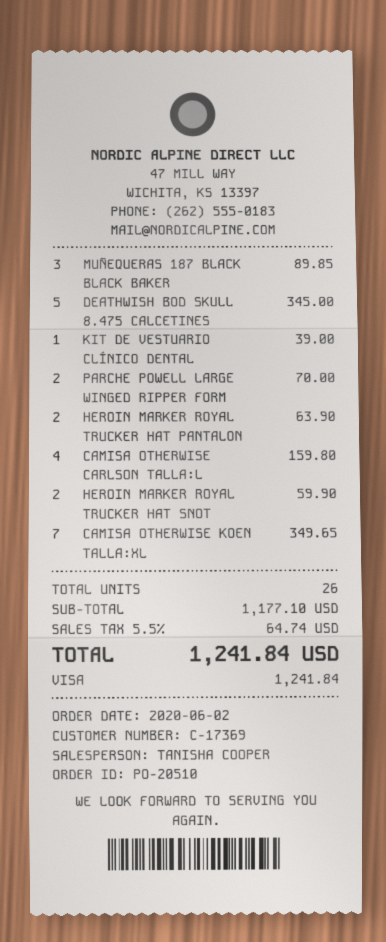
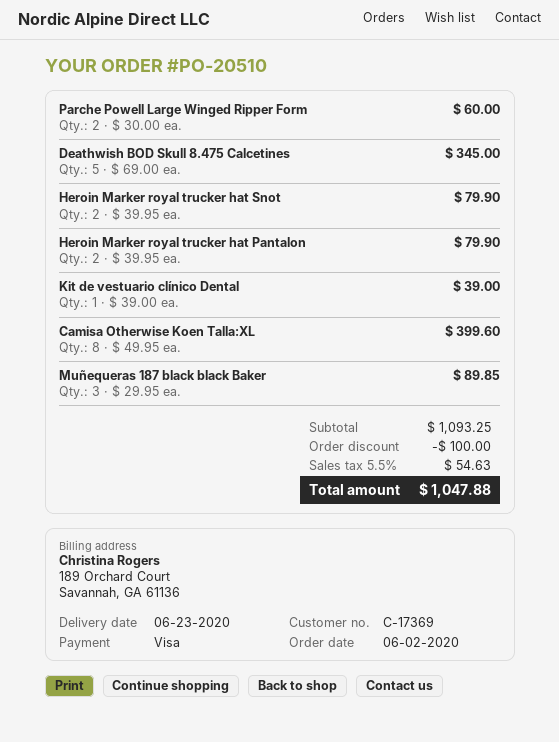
PARCHE POWELL LARGE WINGED RIPPER FORM: 2 for 70.00 -> 2 for 60.00
HEROIN MARKER ROYAL TRUCKER HAT PANTALON: 2 for 63.90 -> 2 for 79.90
CAMISA OTHERWISE CARLSON TALLA:L: 4 for 159.80 -> none
HEROIN MARKER ROYAL TRUCKER HAT SNOT: 2 for 59.90 -> 2 for 79.90
CAMISA OTHERWISE KOEN TALLA:XL: 7 for 349.65 -> 8 for 399.60
subtotal: 1177.10 -> 1093.25
discount: none -> 100.00
tax: 5.5% = 64.74 -> 5.5% = 54.63
total: 1241.84 -> 1047.88

